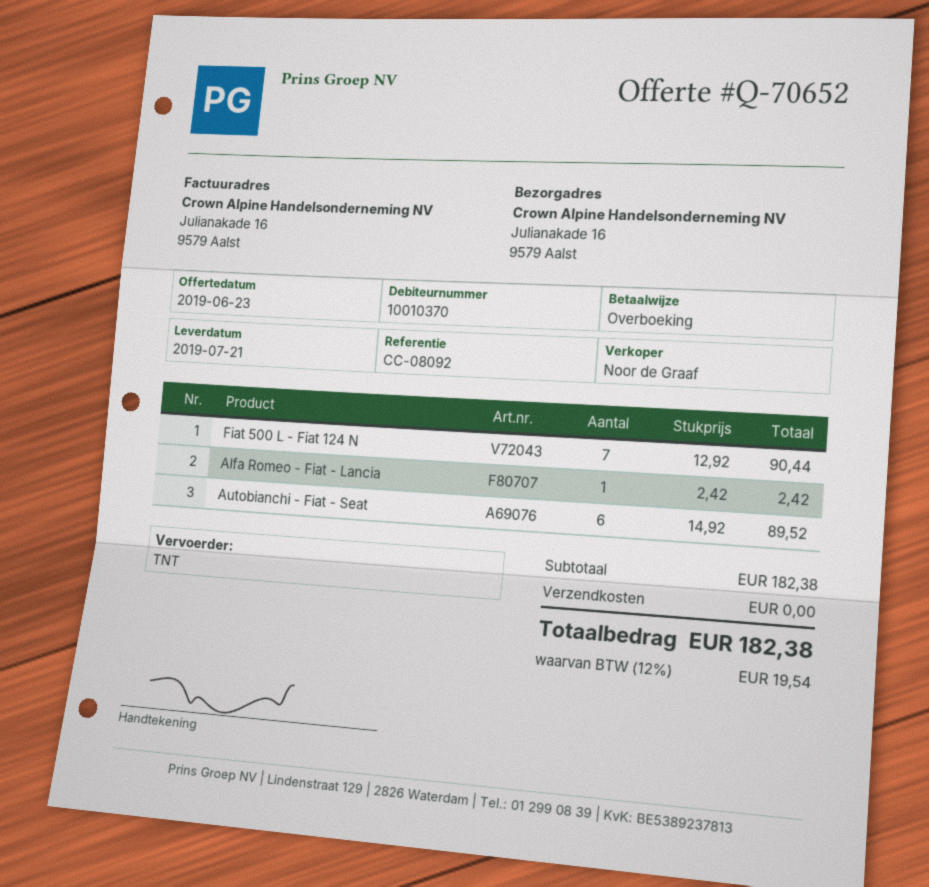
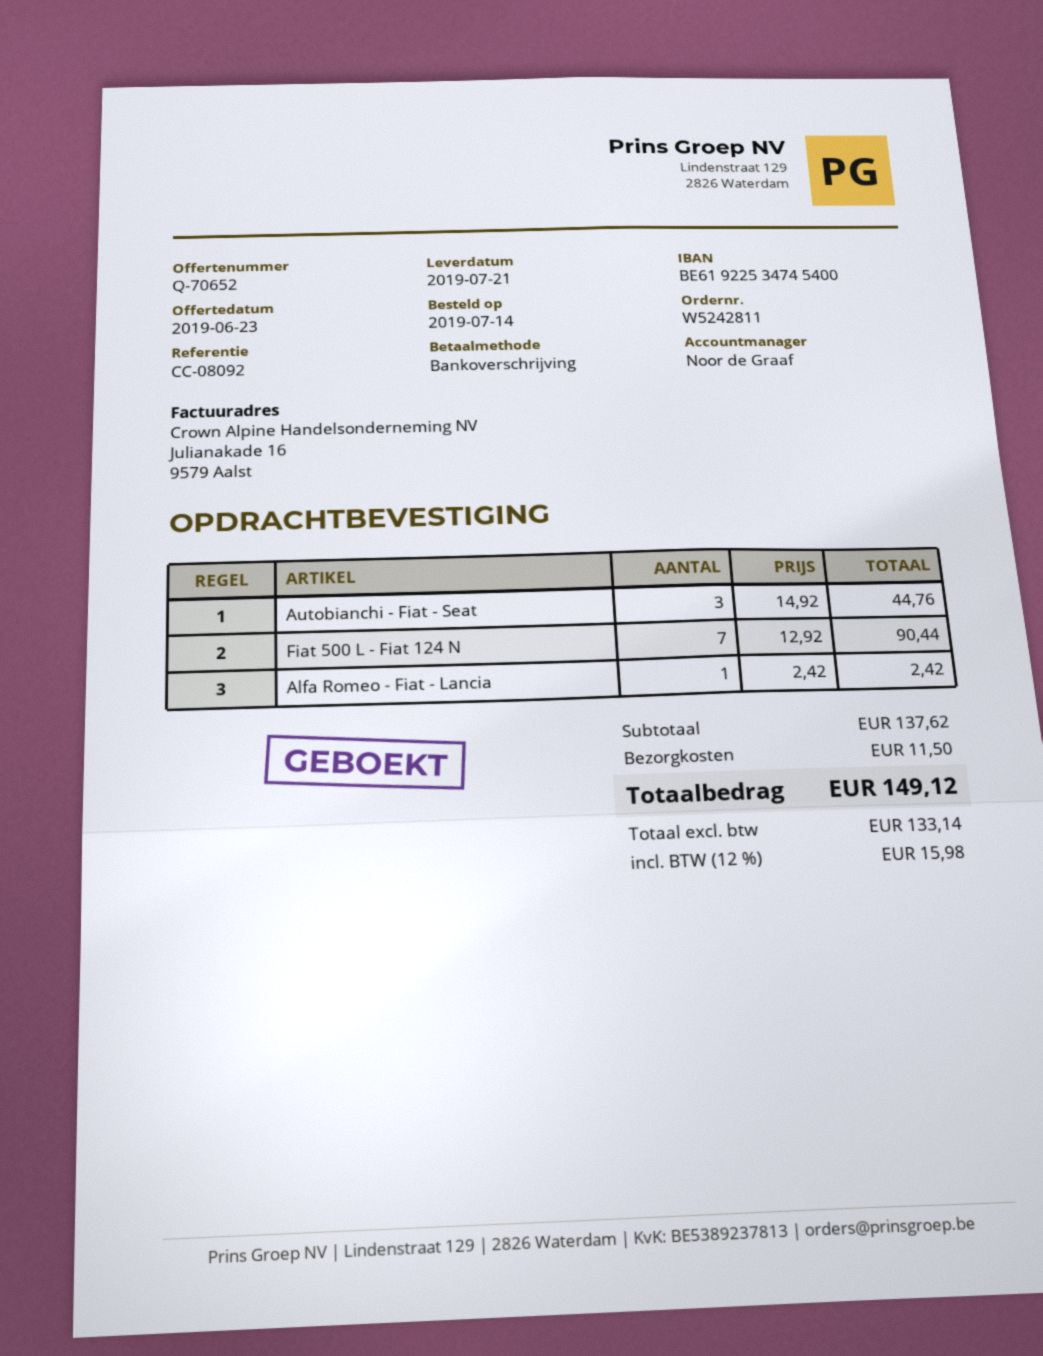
Autobianchi - Fiat - Seat: 6 x 14.92 = 89.52 -> 3 x 14.92 = 44.76
subtotal: 182.38 -> 137.62
shipping: 0.00 -> 11.50
tax: 12% = 19.54 -> 12% = 15.98
total: 182.38 -> 149.12

